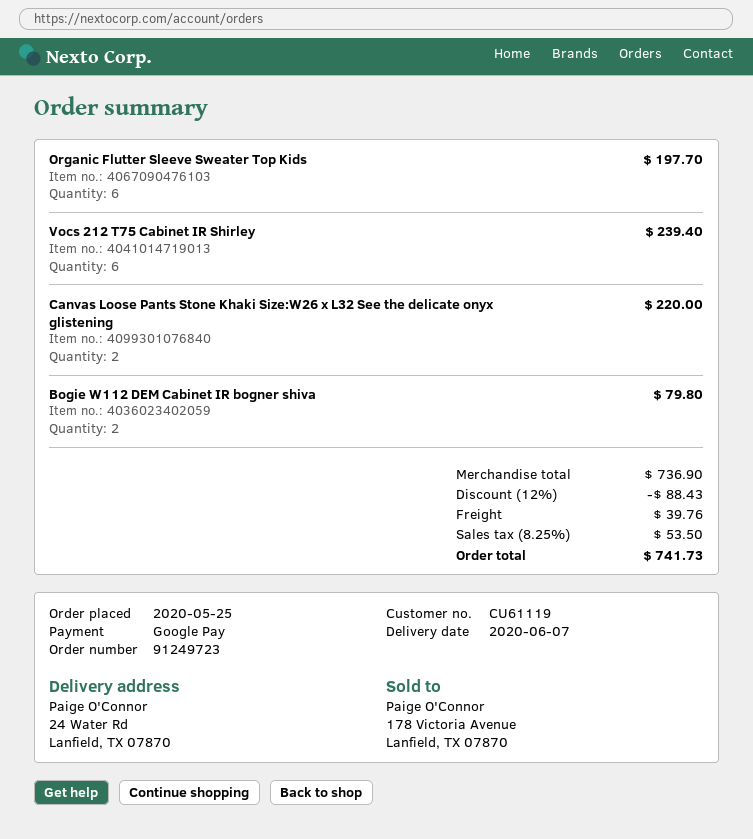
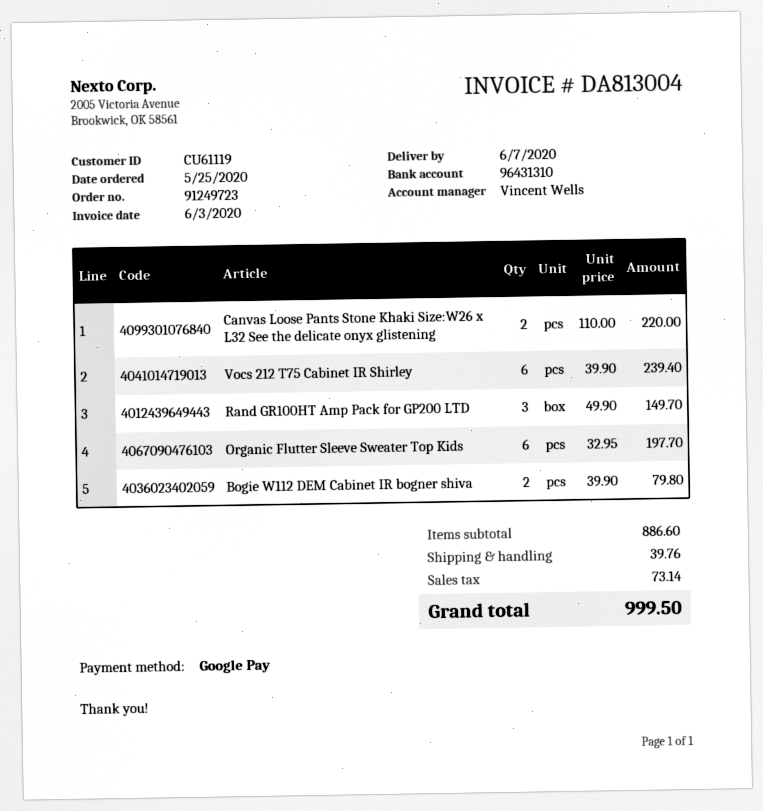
Rand GR100HT Amp Pack for GP200 LTD: none -> 3 for 149.70
subtotal: 736.90 -> 886.60
discount: 12% = 88.43 -> none
tax: 53.50 -> 73.14
total: 741.73 -> 999.50

